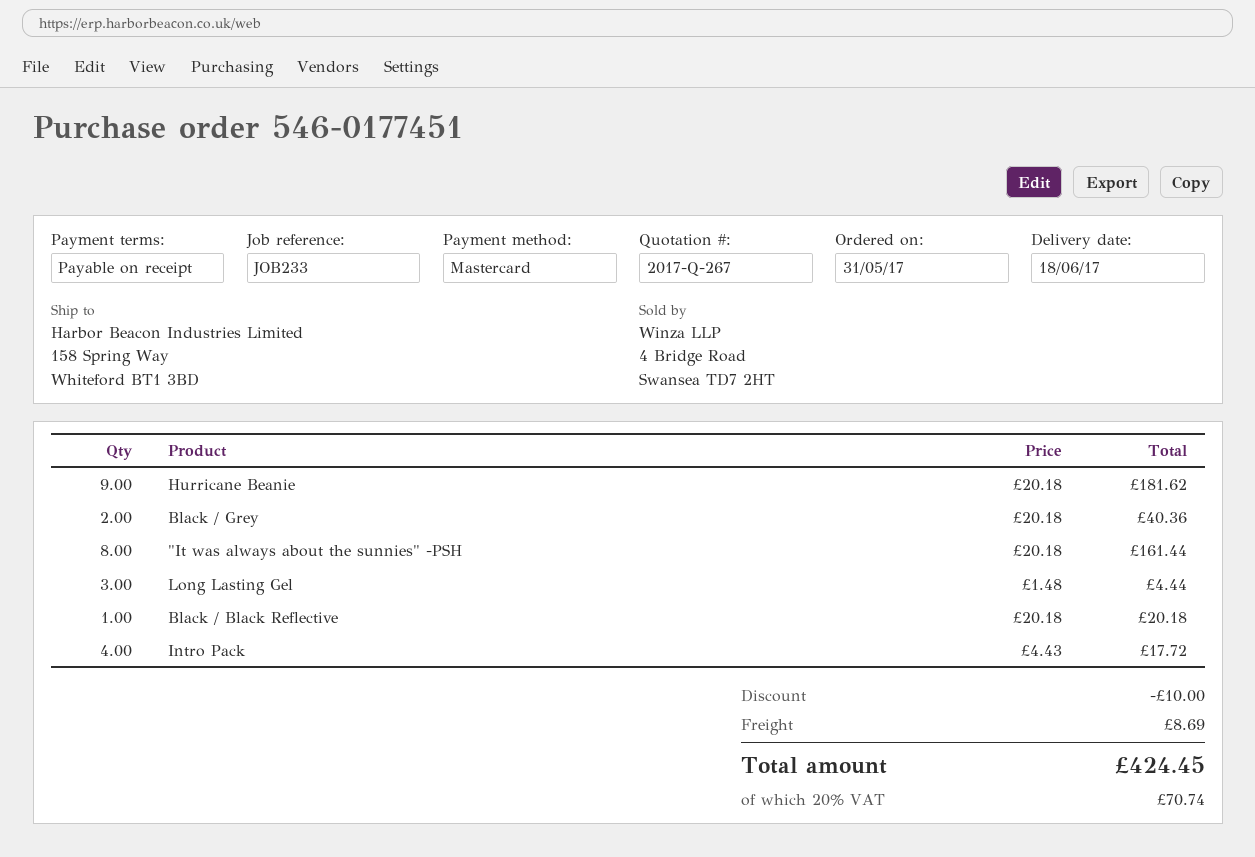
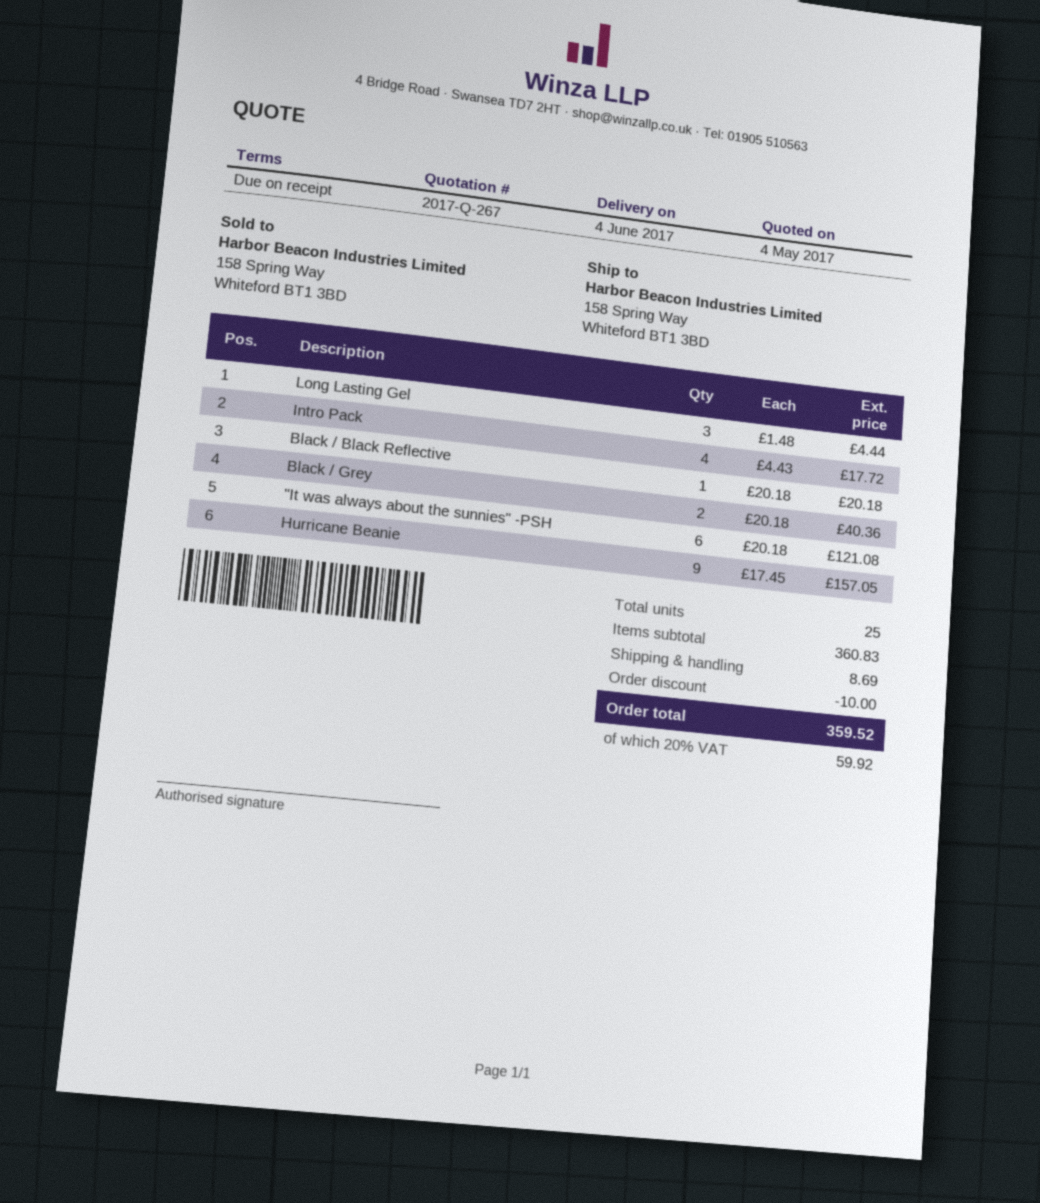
delivery date: 2017-06-18 -> 2017-06-04
Hurricane Beanie: 9 x 20.18 = 181.62 -> 9 x 17.45 = 157.05
"It was always about the sunnies" -PSH: 8 x 20.18 = 161.44 -> 6 x 20.18 = 121.08
tax: 20% = 70.74 -> 20% = 59.92
total: 424.45 -> 359.52

